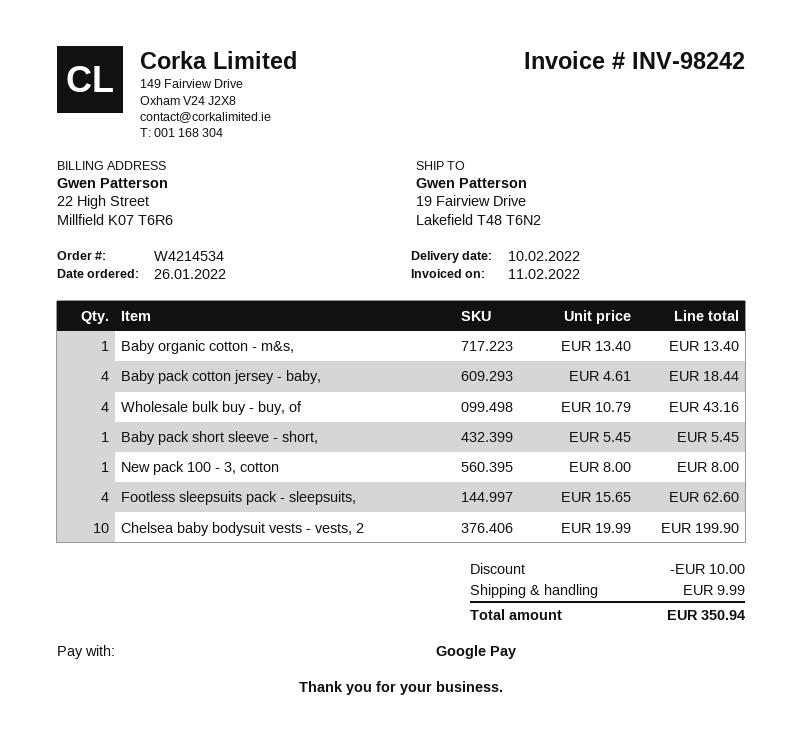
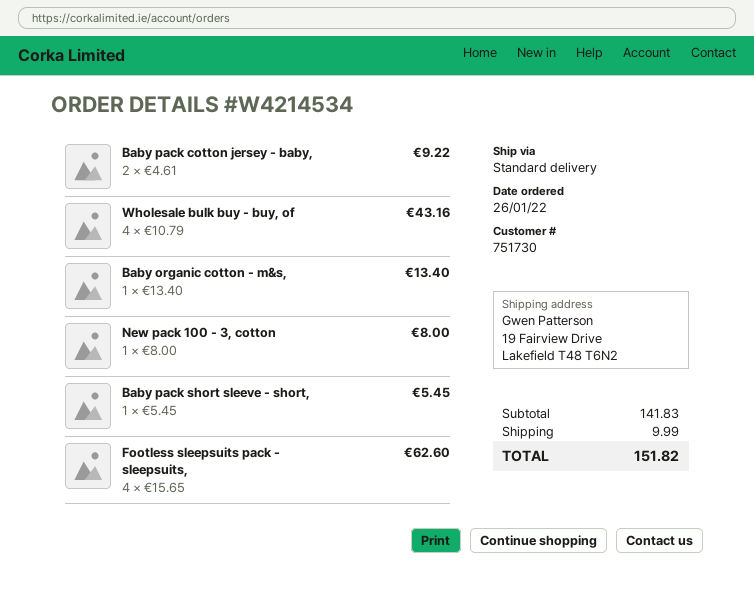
Baby pack cotton jersey - baby,: 4 x 4.61 = 18.44 -> 2 x 4.61 = 9.22
Chelsea baby bodysuit vests - vests, 2: 10 x 19.99 = 199.90 -> none
discount: 10.00 -> none
total: 350.94 -> 151.82

